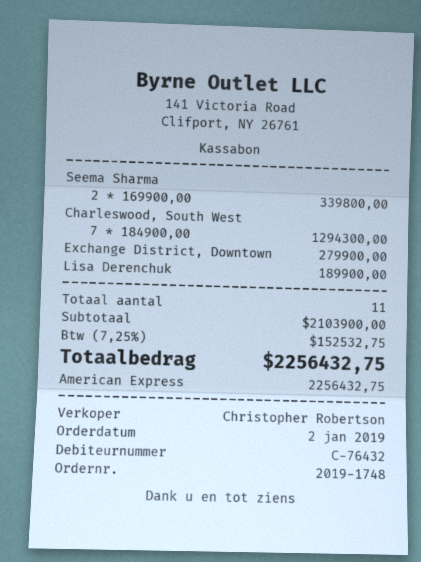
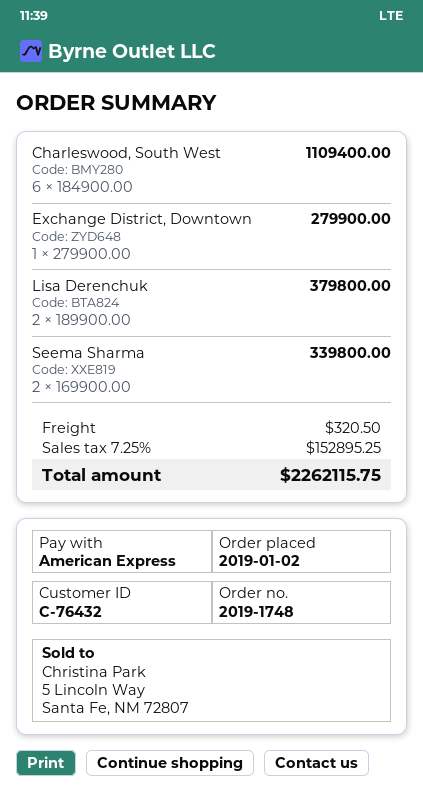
Charleswood, South West: 7 x 184900.00 = 1294300.00 -> 6 x 184900.00 = 1109400.00
Lisa Derenchuk: 1 x 189900.00 = 189900.00 -> 2 x 189900.00 = 379800.00
shipping: none -> 320.50
tax: 7.25% = 152532.75 -> 7.25% = 152895.25
total: 2256432.75 -> 2262115.75

